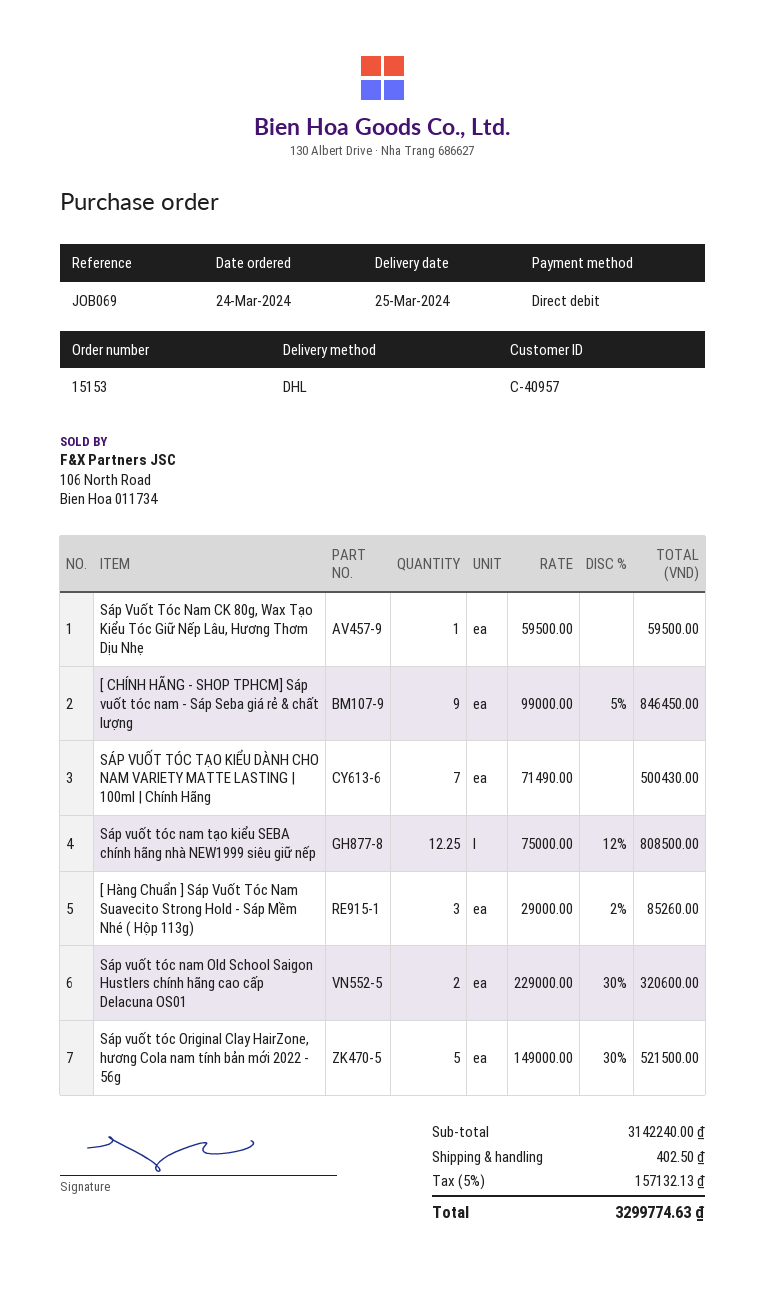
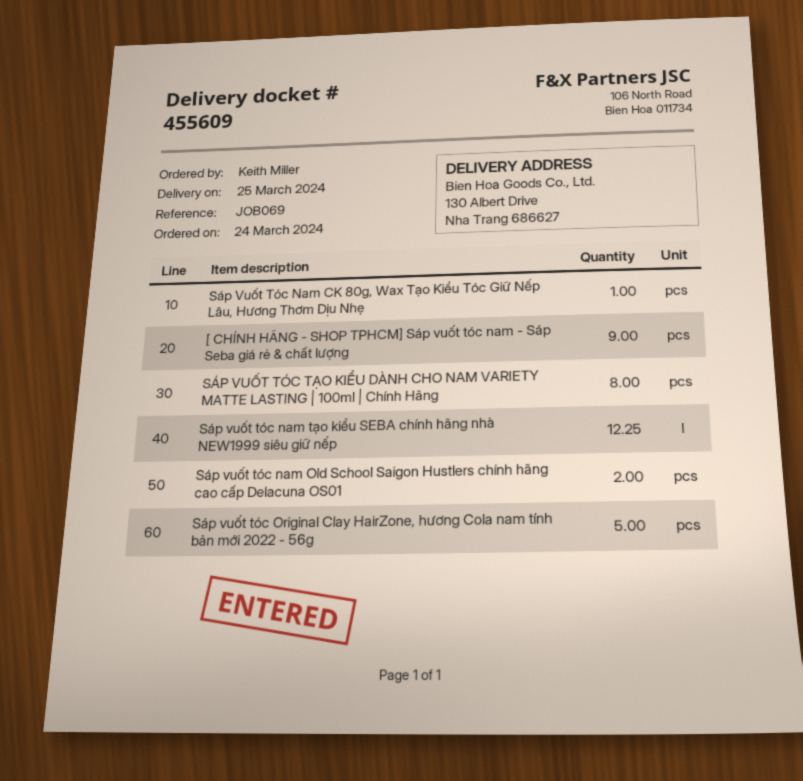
SÁP VUỐT TÓC TẠO KIỂU DÀNH CHO NAM VARIETY MATTE LASTING | 100ml | Chính Hãng: 7 -> 8
[ Hàng Chuẩn ] Sáp Vuốt Tóc Nam Suavecito Strong Hold - Sáp Mềm Nhé ( Hộp 113g): 3 -> none

